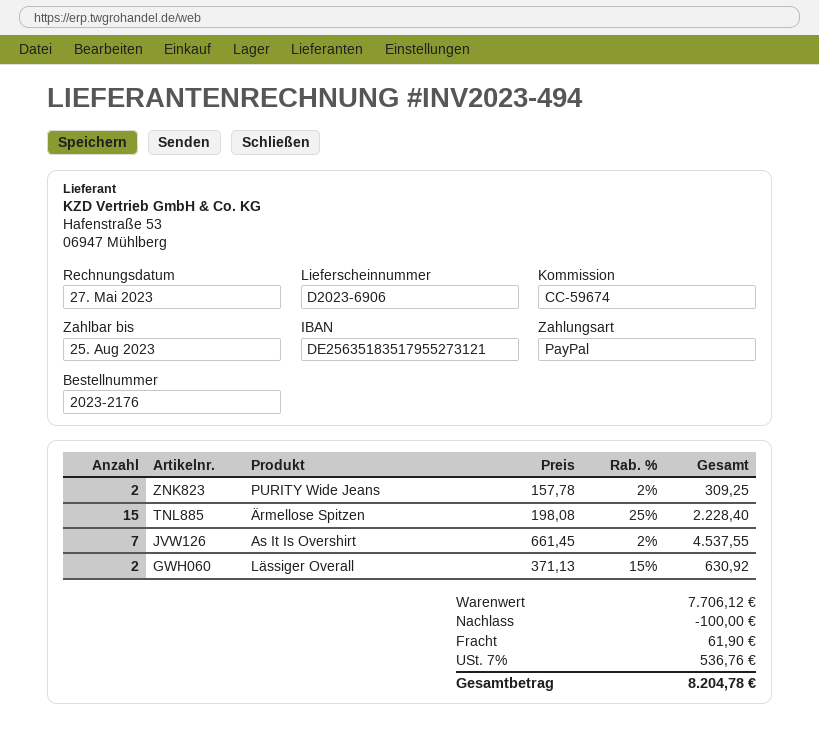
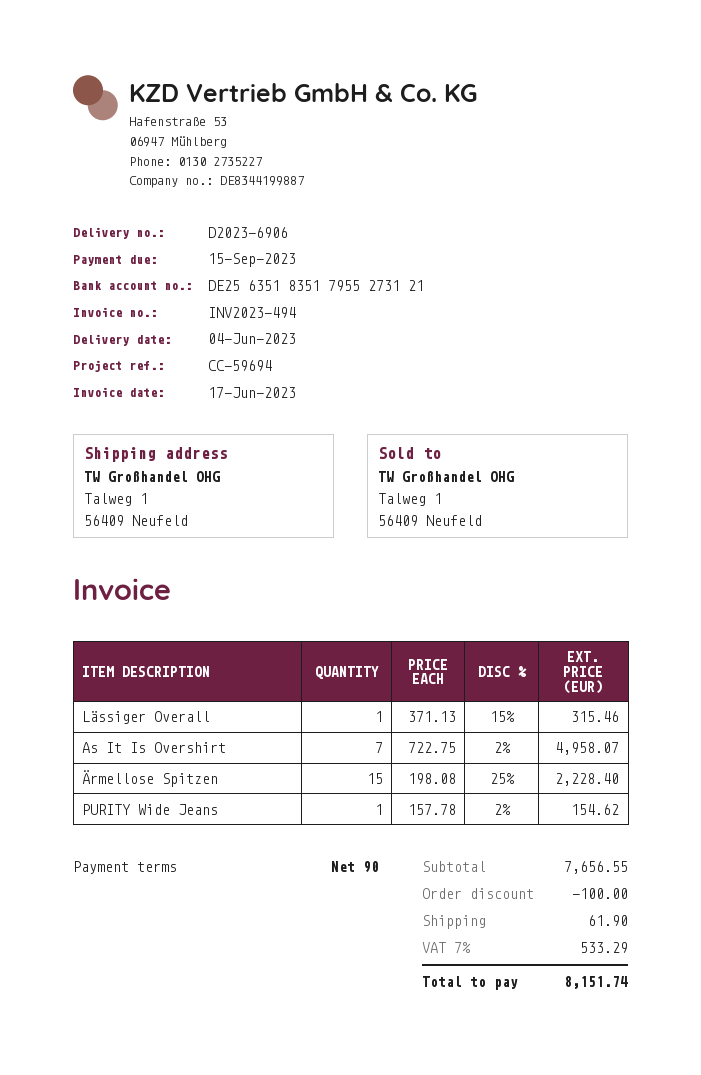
invoice date: 2023-05-27 -> 2023-06-17
due date: 2023-08-25 -> 2023-09-15
reference: CC-59674 -> CC-59694
PURITY Wide Jeans: 2 x 157.78 - 2% = 309.25 -> 1 x 157.78 - 2% = 154.62
As It Is Overshirt: 7 x 661.45 - 2% = 4537.55 -> 7 x 722.75 - 2% = 4958.07
Lässiger Overall: 2 x 371.13 - 15% = 630.92 -> 1 x 371.13 - 15% = 315.46
subtotal: 7706.12 -> 7656.55
tax: 7% = 536.76 -> 7% = 533.29
total: 8204.78 -> 8151.74

